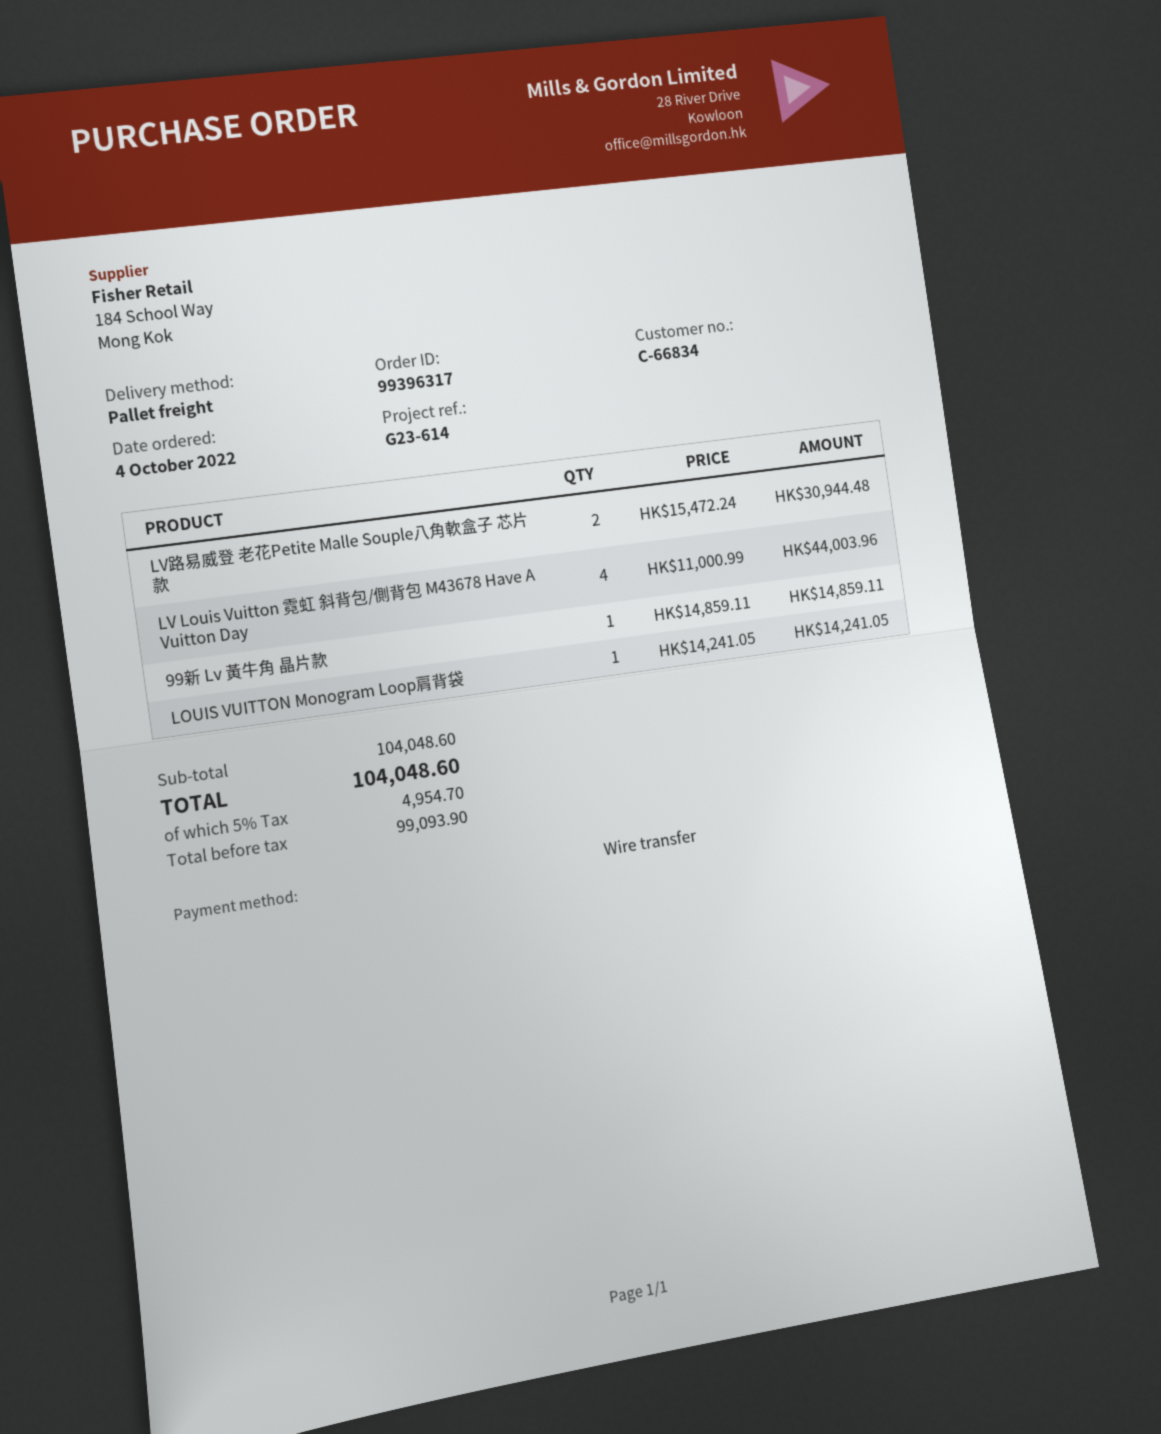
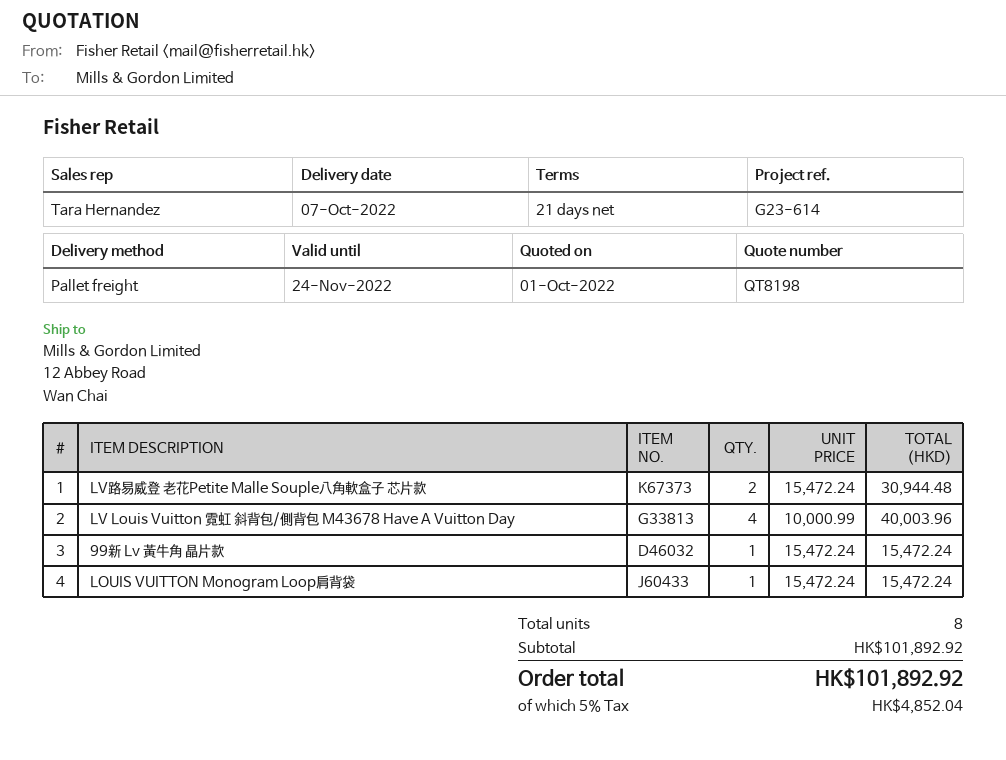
LV Louis Vuitton 霓虹 斜背包/側背包 M43678 Have A Vuitton Day: 4 x 11000.99 = 44003.96 -> 4 x 10000.99 = 40003.96
99新 Lv 黃牛角 晶片款: 1 x 14859.11 = 14859.11 -> 1 x 15472.24 = 15472.24
LOUIS VUITTON Monogram Loop肩背袋: 1 x 14241.05 = 14241.05 -> 1 x 15472.24 = 15472.24
subtotal: 104048.60 -> 101892.92
tax: 5% = 4954.70 -> 5% = 4852.04
total: 104048.60 -> 101892.92

